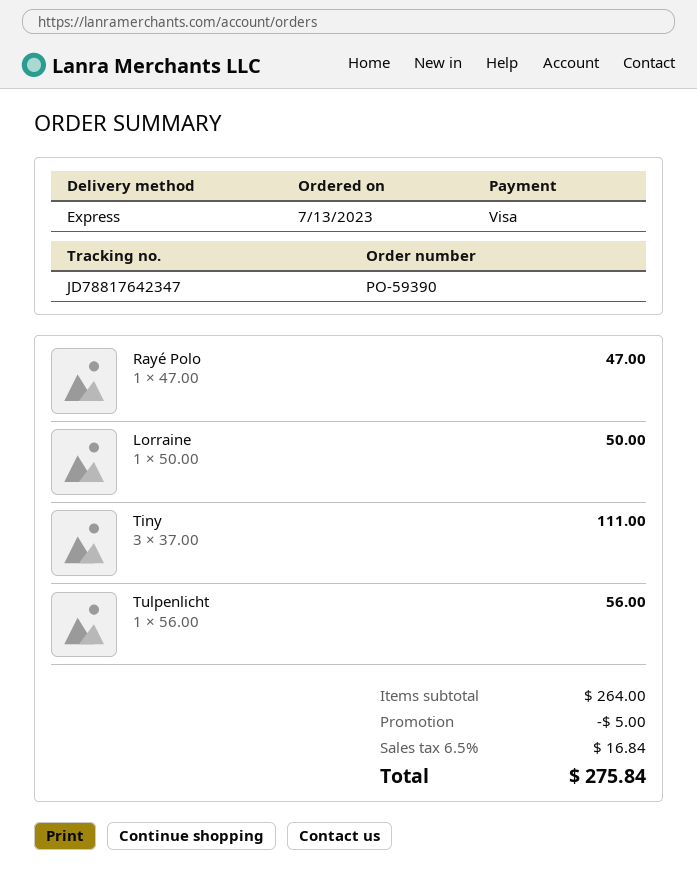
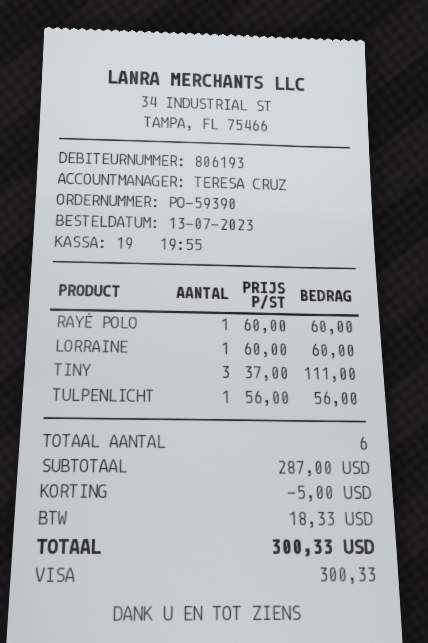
Rayé Polo: 1 x 47.00 = 47.00 -> 1 x 60.00 = 60.00
Lorraine: 1 x 50.00 = 50.00 -> 1 x 60.00 = 60.00
subtotal: 264.00 -> 287.00
tax: 16.84 -> 18.33
total: 275.84 -> 300.33

